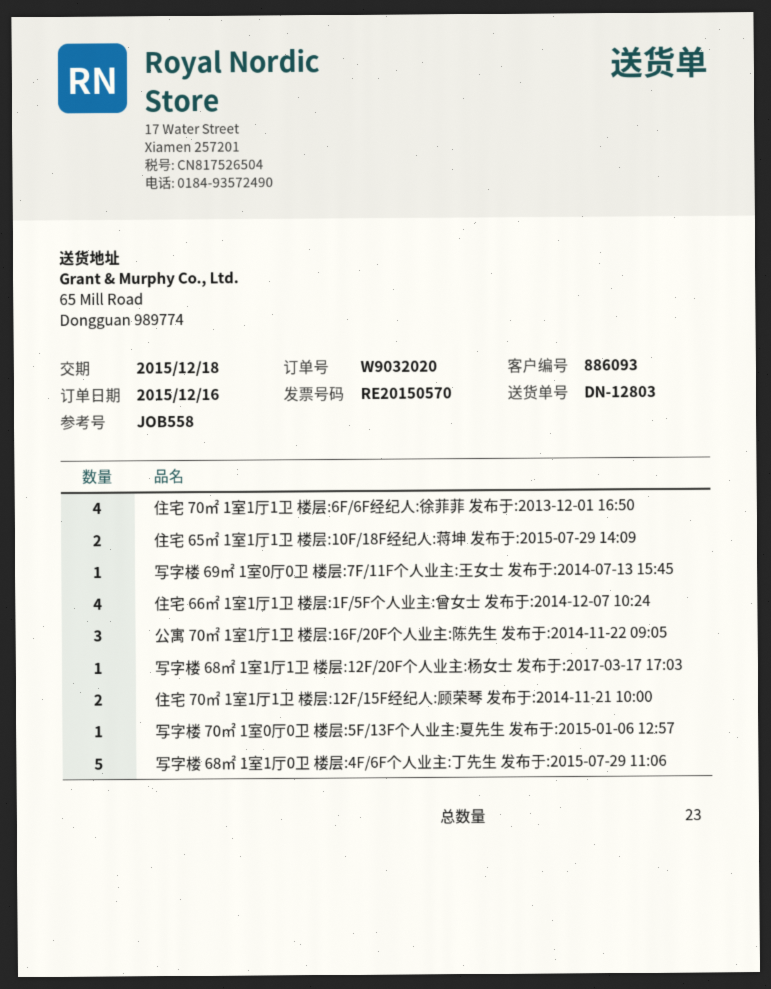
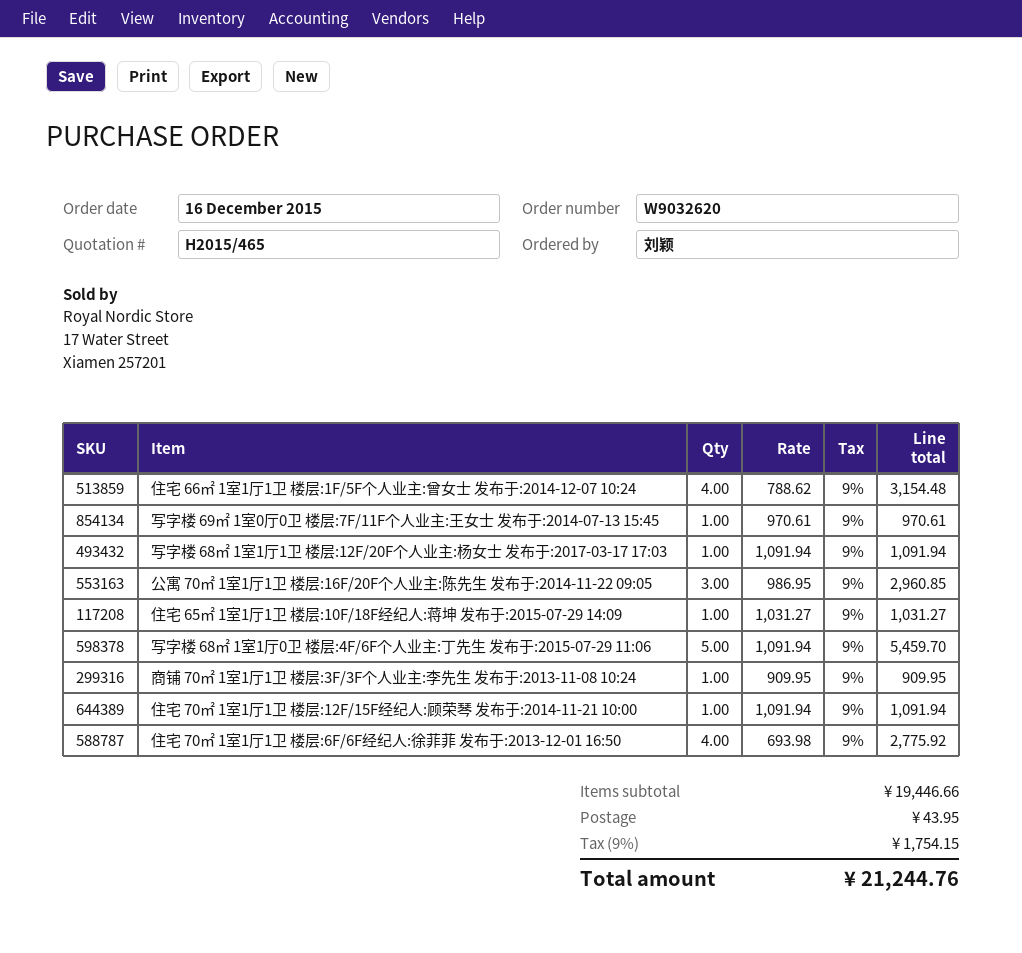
order number: W9032020 -> W9032620
住宅 65㎡ 1室1厅1卫 楼层:10F/18F经纪人:蒋坤 发布于:2015-07-29 14:09: 2 -> 1
住宅 70㎡ 1室1厅1卫 楼层:12F/15F经纪人:顾荣琴 发布于:2014-11-21 10:00: 2 -> 1
写字楼 70㎡ 1室0厅0卫 楼层:5F/13F个人业主:夏先生 发布于:2015-01-06 12:57: 1 -> none
商铺 70㎡ 1室1厅1卫 楼层:3F/3F个人业主:李先生 发布于:2013-11-08 10:24: none -> 1

